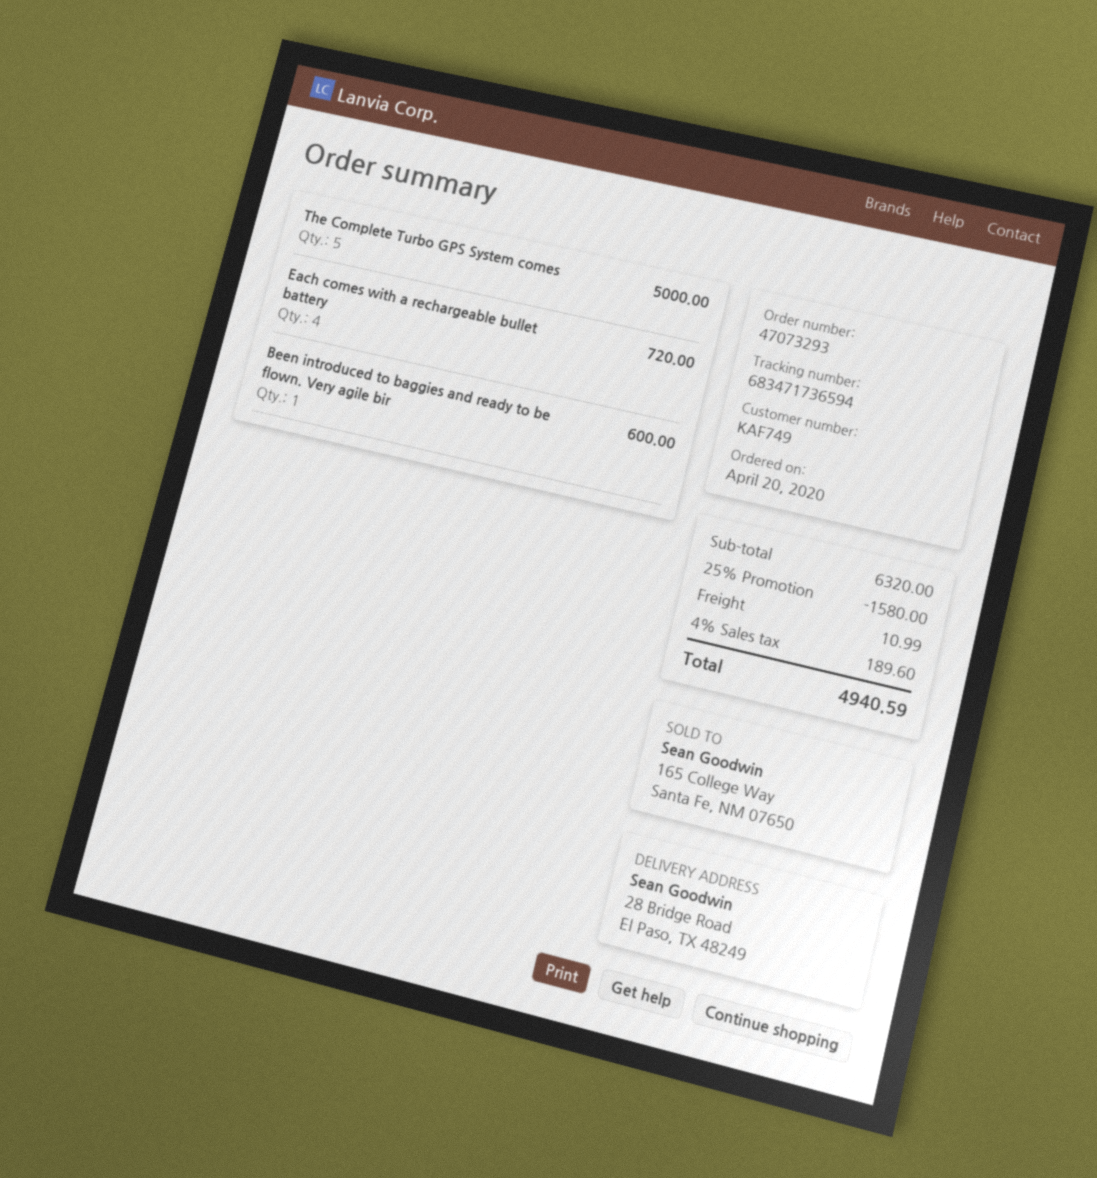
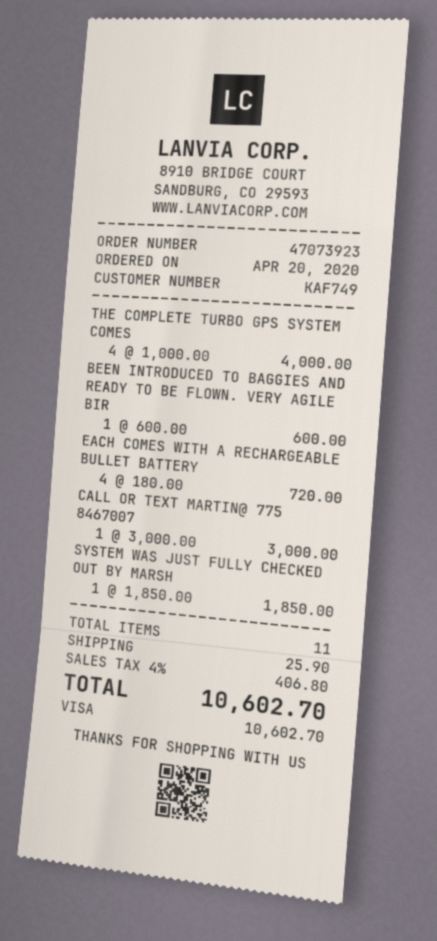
order number: 47073293 -> 47073923
The Complete Turbo GPS System comes: 5 for 5000.00 -> 4 for 4000.00
CALL OR TEXT MARTIN@ 775 8467007: none -> 1 for 3000.00
SYSTEM WAS JUST FULLY CHECKED OUT BY MARSH: none -> 1 for 1850.00
discount: 25% = 1580.00 -> none
shipping: 10.99 -> 25.90
tax: 4% = 189.60 -> 4% = 406.80
total: 4940.59 -> 10602.70

